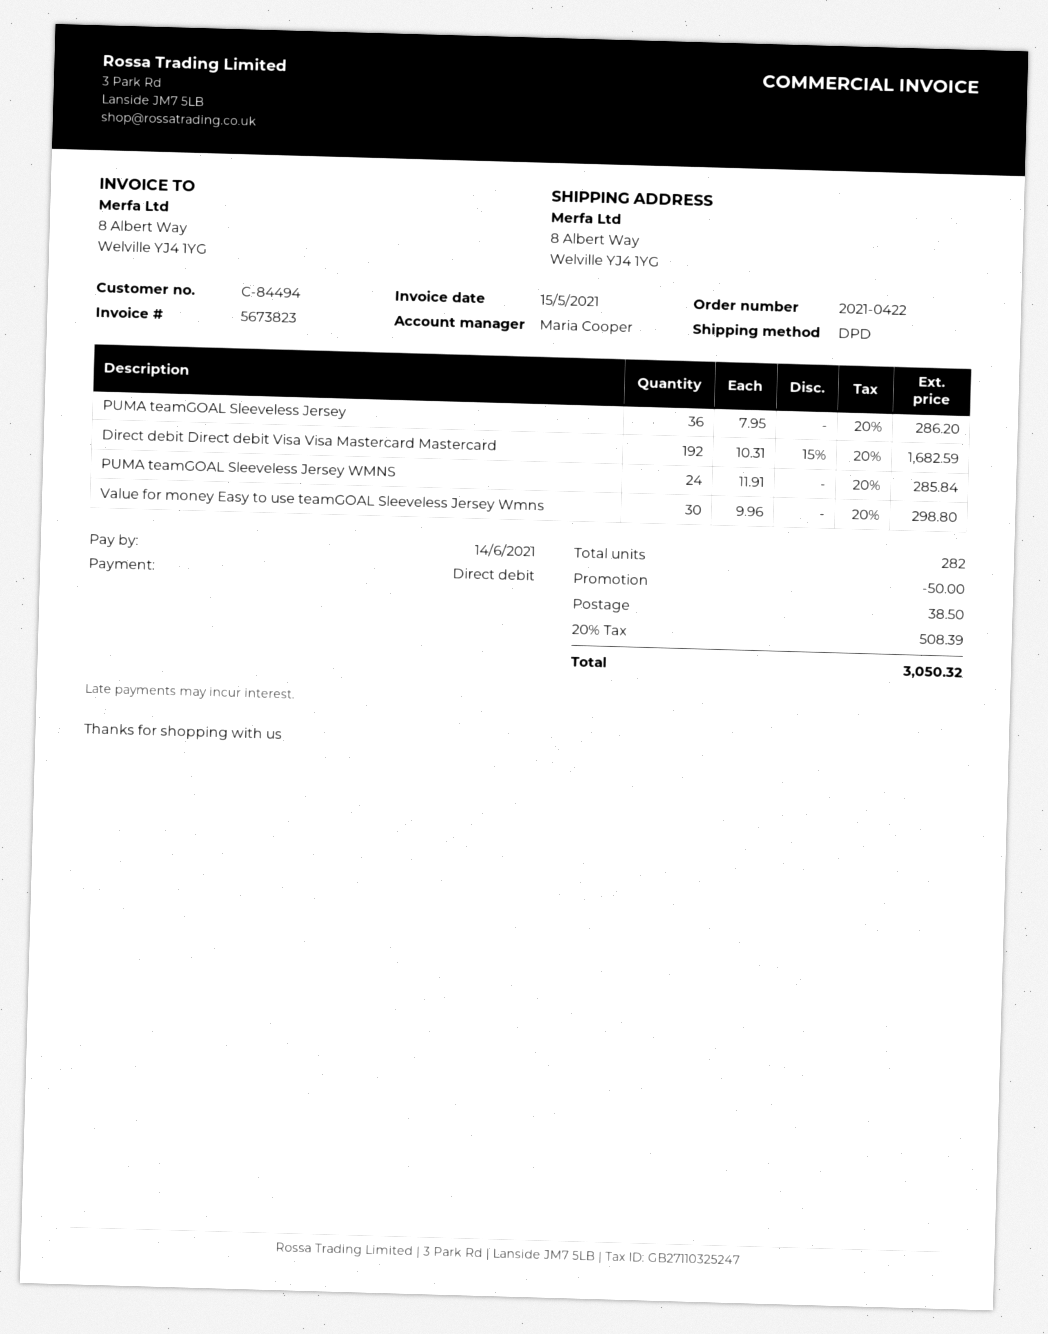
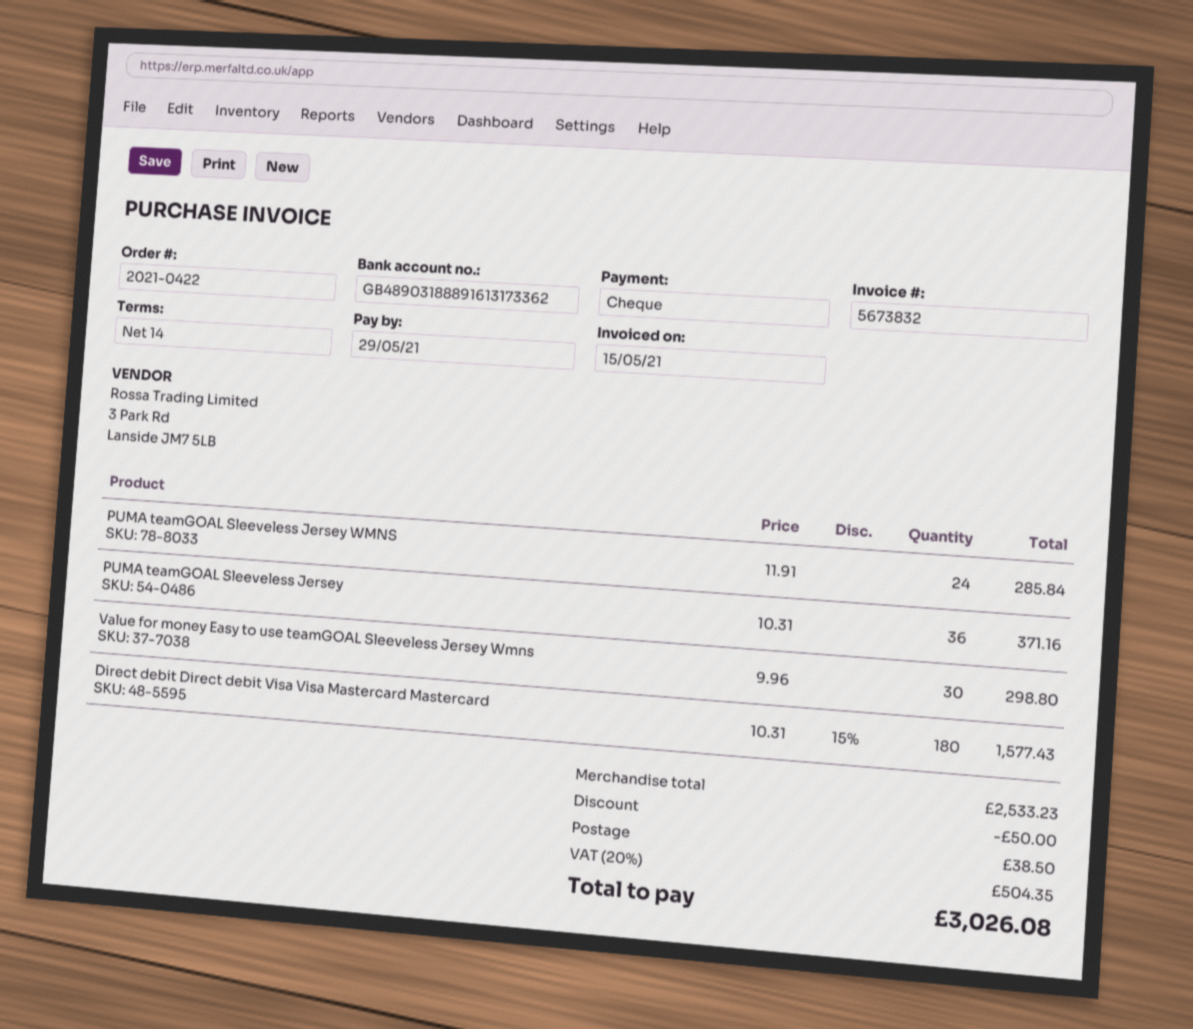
invoice number: 5673823 -> 5673832
due date: 2021-06-14 -> 2021-05-29
payment method: direct debit -> cheque
PUMA teamGOAL Sleeveless Jersey: 36 x 7.95 = 286.20 -> 36 x 10.31 = 371.16
Direct debit Direct debit Visa Visa Mastercard Mastercard: 192 x 10.31 - 15% = 1682.59 -> 180 x 10.31 - 15% = 1577.43
tax: 20% = 508.39 -> 20% = 504.35
total: 3050.32 -> 3026.08

